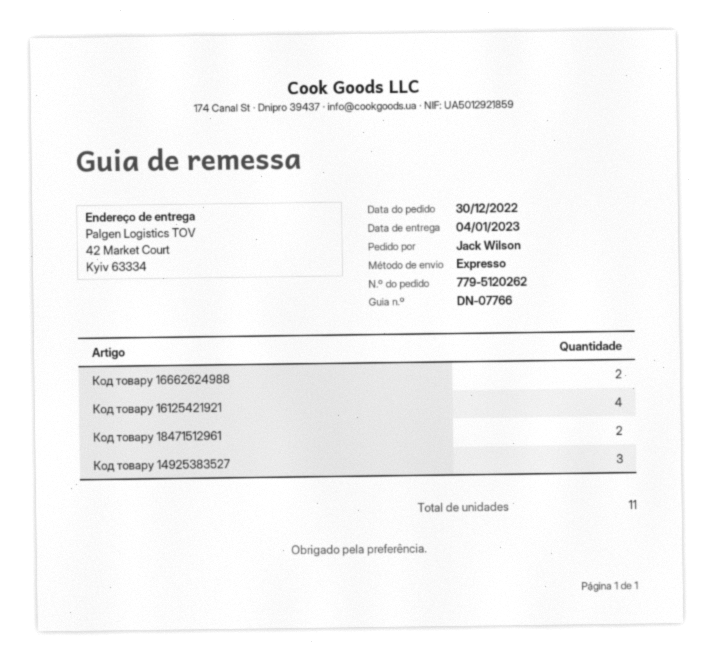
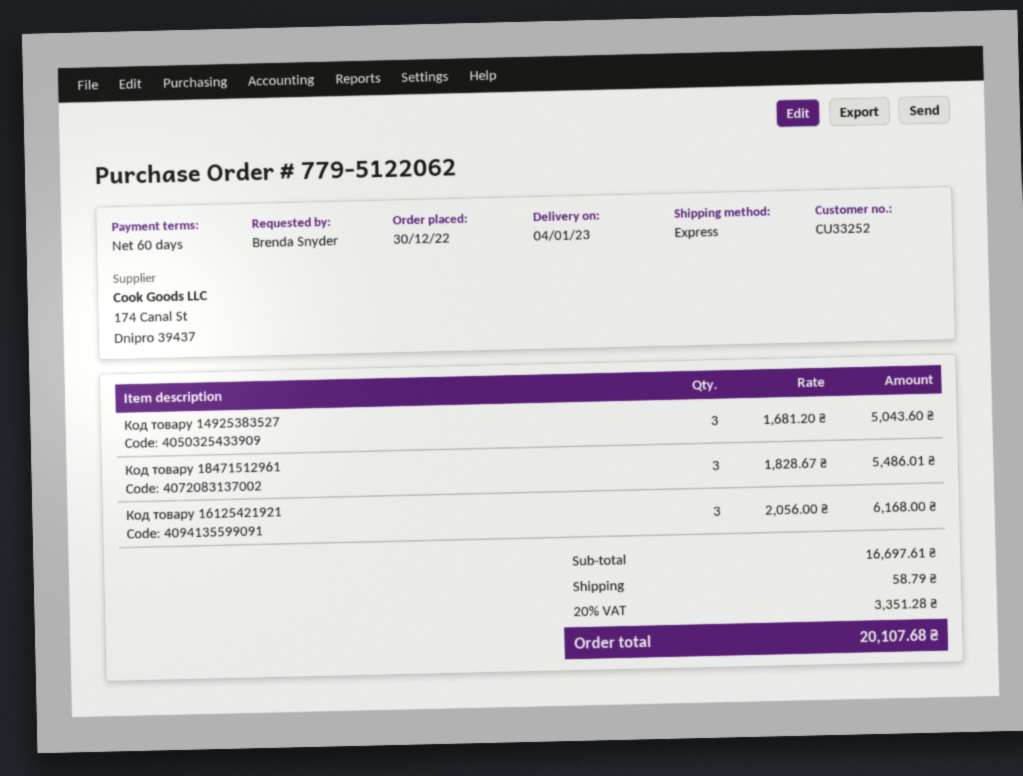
order number: 779-5120262 -> 779-5122062
ordered by: Jack Wilson -> Brenda Snyder
Код товару 16662624988: 2 -> none
Код товару 16125421921: 4 -> 3
Код товару 18471512961: 2 -> 3

